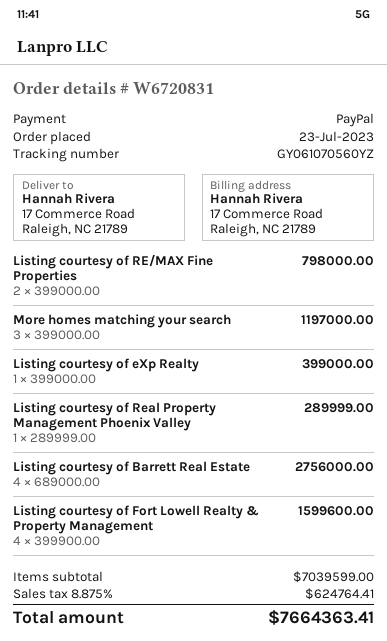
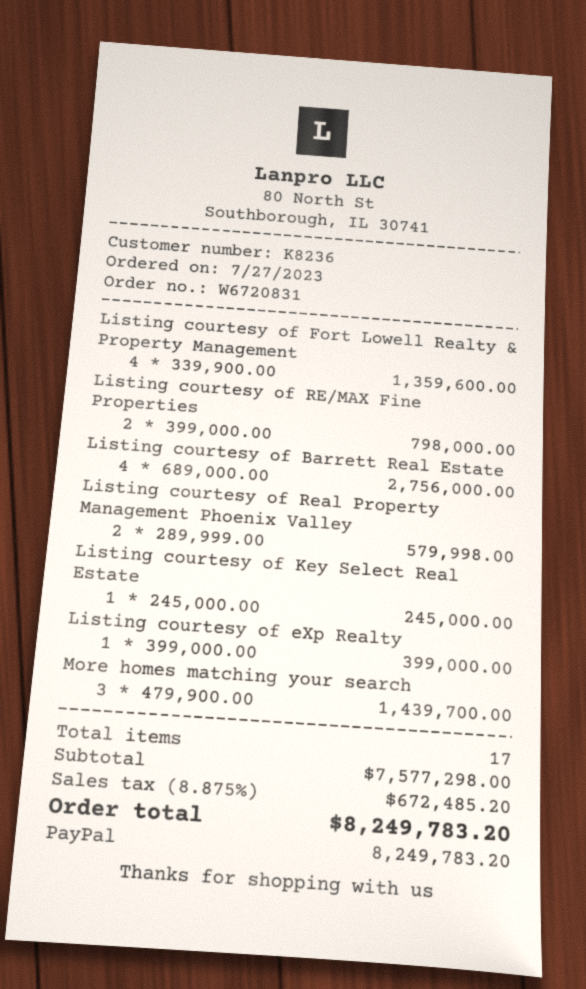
order date: 2023-07-23 -> 2023-07-27
More homes matching your search: 3 x 399000.00 = 1197000.00 -> 3 x 479900.00 = 1439700.00
Listing courtesy of Real Property Management Phoenix Valley: 1 x 289999.00 = 289999.00 -> 2 x 289999.00 = 579998.00
Listing courtesy of Fort Lowell Realty & Property Management: 4 x 399900.00 = 1599600.00 -> 4 x 339900.00 = 1359600.00
Listing courtesy of Key Select Real Estate: none -> 1 x 245000.00 = 245000.00
subtotal: 7039599.00 -> 7577298.00
tax: 8.875% = 624764.41 -> 8.875% = 672485.20
total: 7664363.41 -> 8249783.20

